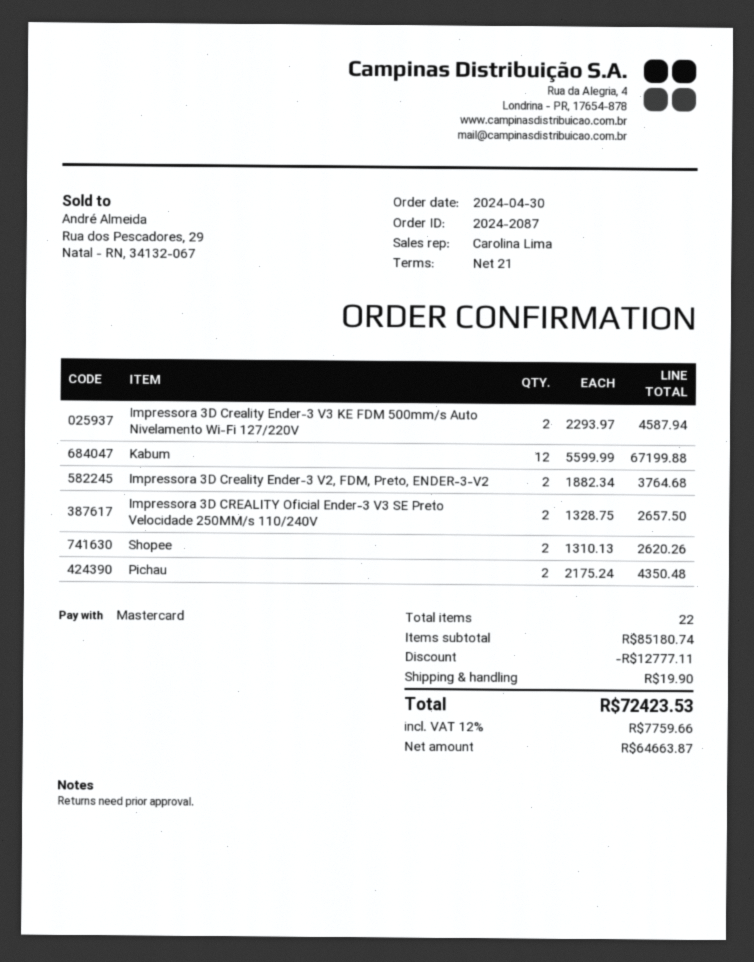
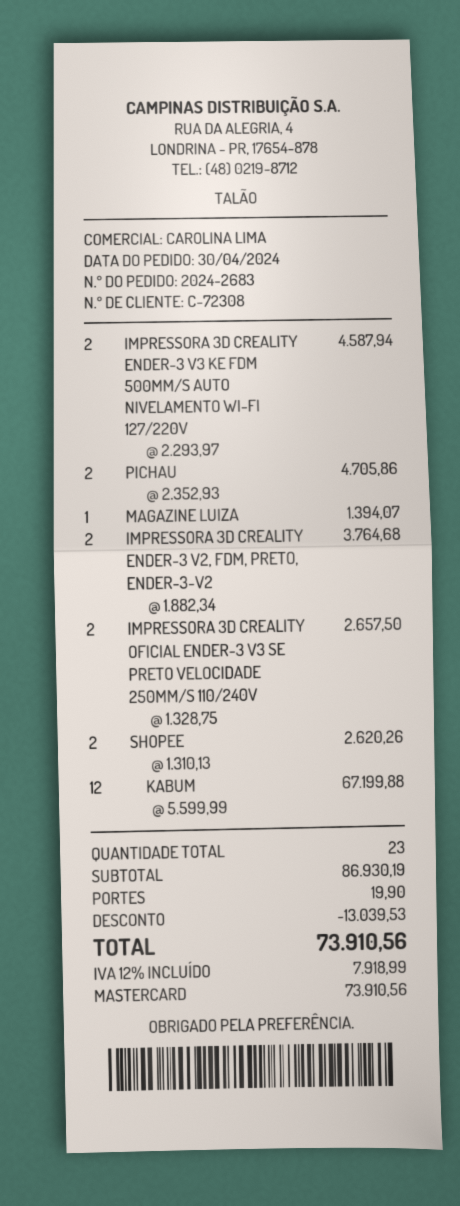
order number: 2024-2087 -> 2024-2683
Pichau: 2 x 2175.24 = 4350.48 -> 2 x 2352.93 = 4705.86
MAGAZINE LUIZA: none -> 1 x 1394.07 = 1394.07
total quantity: 22 -> 23
subtotal: 85180.74 -> 86930.19
discount: 12777.11 -> 13039.53
tax: 12% = 7759.66 -> 12% = 7918.99
total: 72423.53 -> 73910.56

